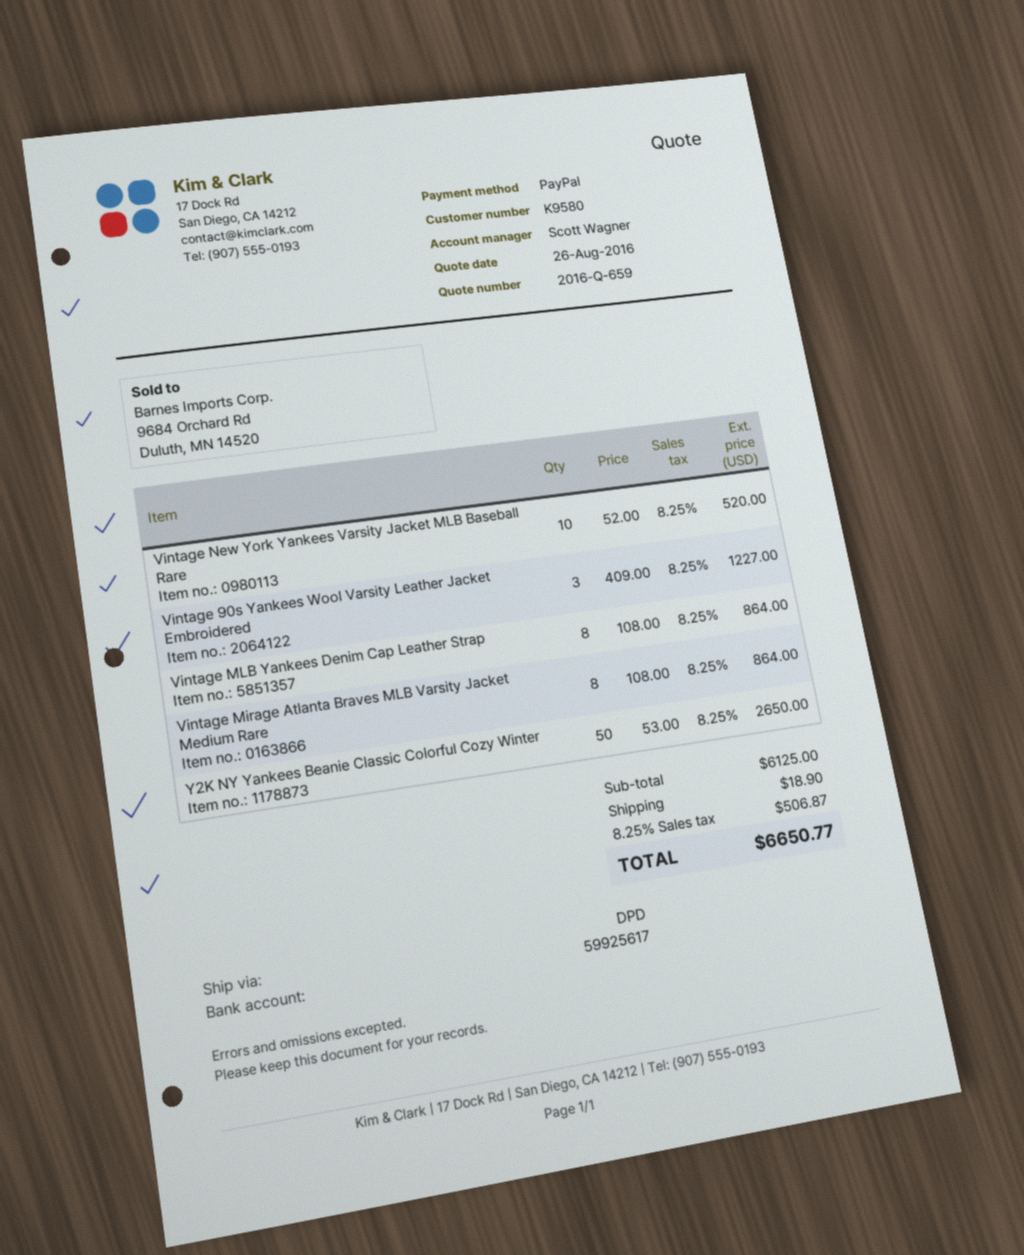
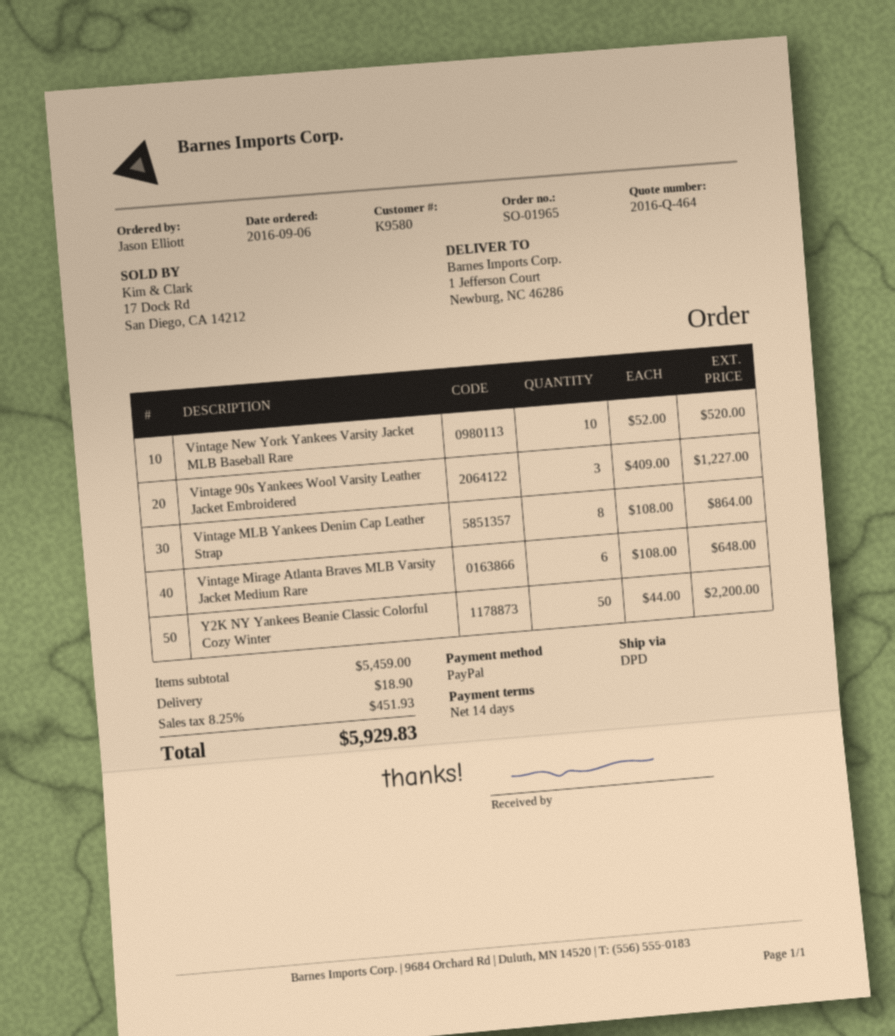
quote number: 2016-Q-659 -> 2016-Q-464
Vintage Mirage Atlanta Braves MLB Varsity Jacket Medium Rare: 8 x 108.00 = 864.00 -> 6 x 108.00 = 648.00
Y2K NY Yankees Beanie Classic Colorful Cozy Winter: 50 x 53.00 = 2650.00 -> 50 x 44.00 = 2200.00
subtotal: 6125.00 -> 5459.00
tax: 8.25% = 506.87 -> 8.25% = 451.93
total: 6650.77 -> 5929.83

